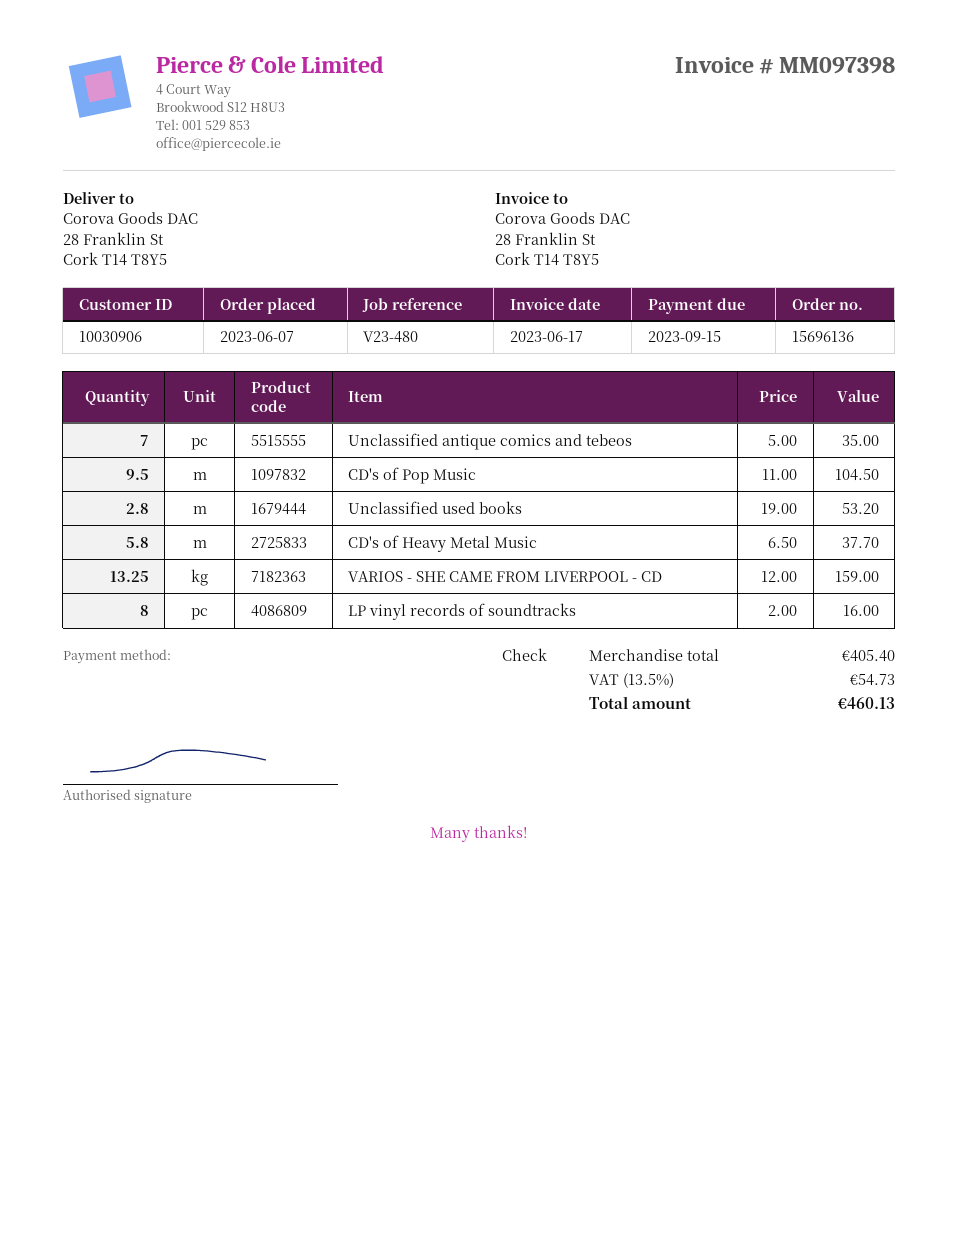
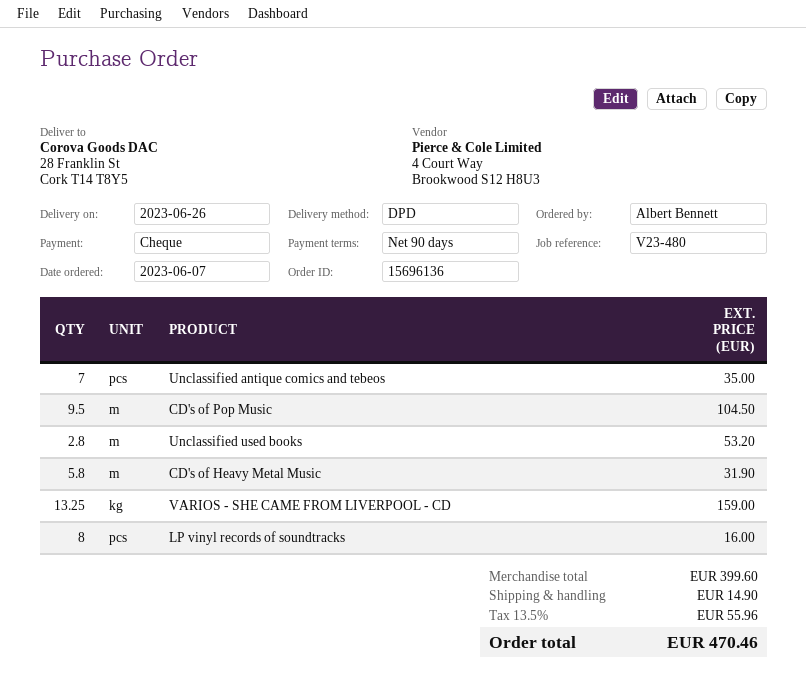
CD's of Heavy Metal Music: 5.8 for 37.70 -> 5.8 for 31.90
subtotal: 405.40 -> 399.60
shipping: none -> 14.90
tax: 13.5% = 54.73 -> 13.5% = 55.96
total: 460.13 -> 470.46

